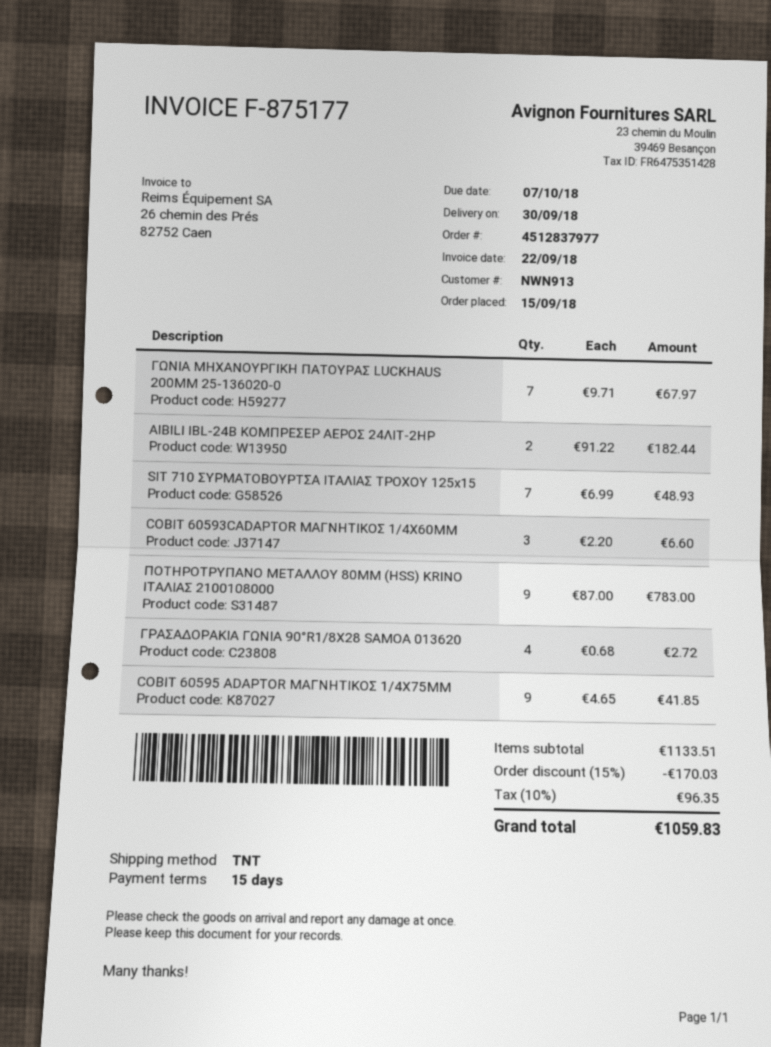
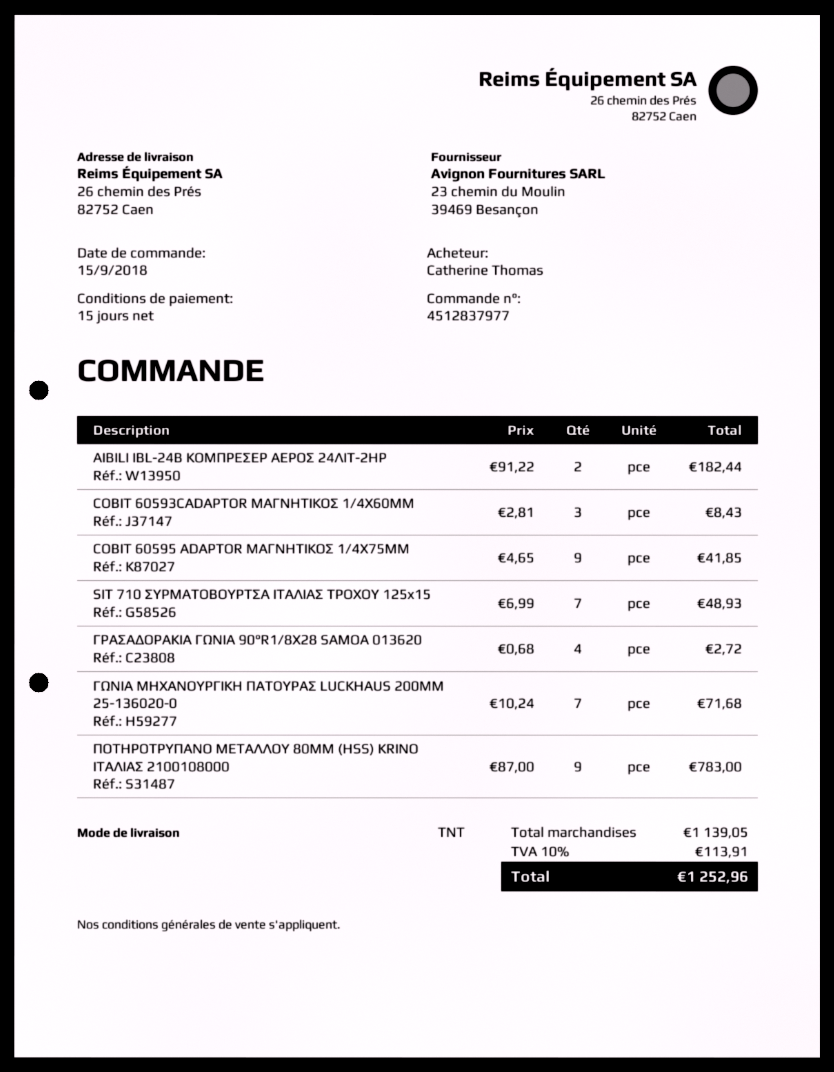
ΓΩΝΙΑ ΜΗΧΑΝΟΥΡΓΙΚΗ ΠΑΤΟΥΡΑΣ LUCKHAUS 200MM 25-136020-0: 7 x 9.71 = 67.97 -> 7 x 10.24 = 71.68
COBIT 60593CADAPTOR ΜΑΓΝΗΤΙΚΟΣ 1/4X60MM: 3 x 2.20 = 6.60 -> 3 x 2.81 = 8.43
subtotal: 1133.51 -> 1139.05
discount: 15% = 170.03 -> none
tax: 10% = 96.35 -> 10% = 113.91
total: 1059.83 -> 1252.96

